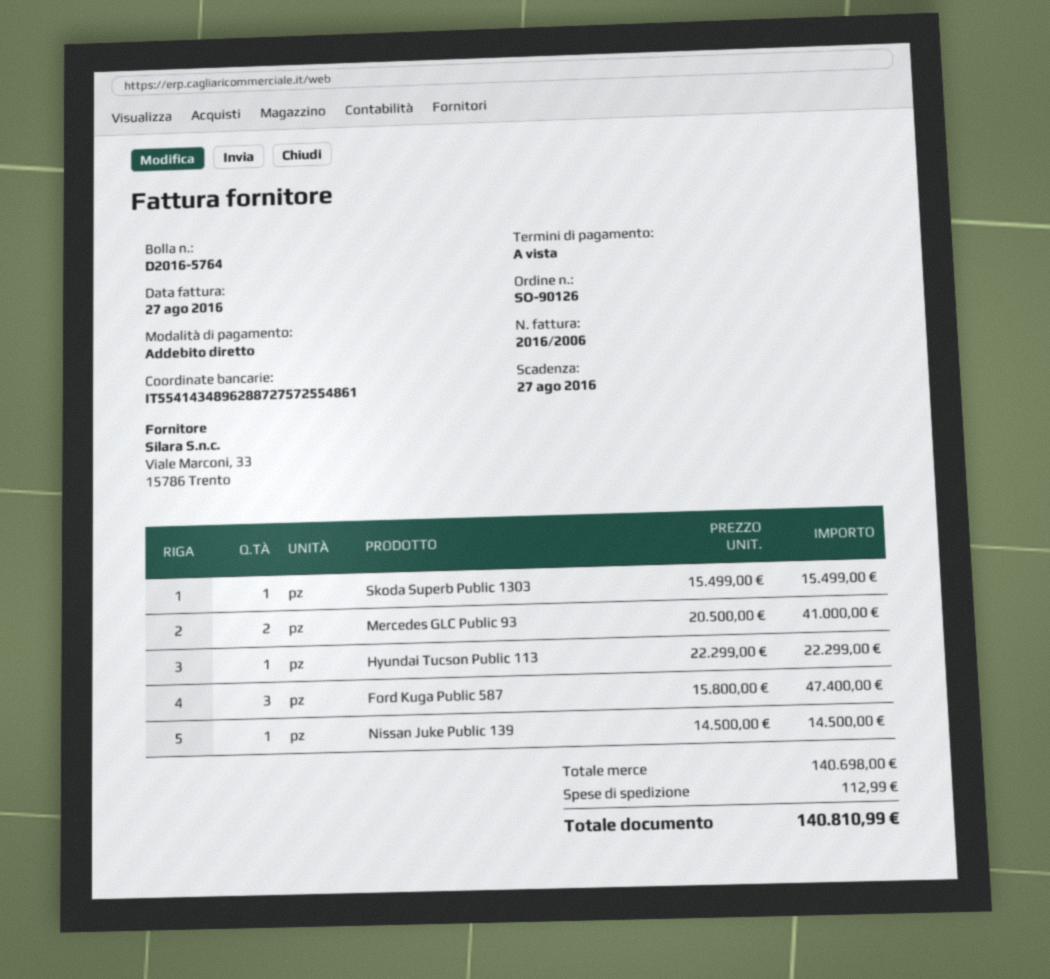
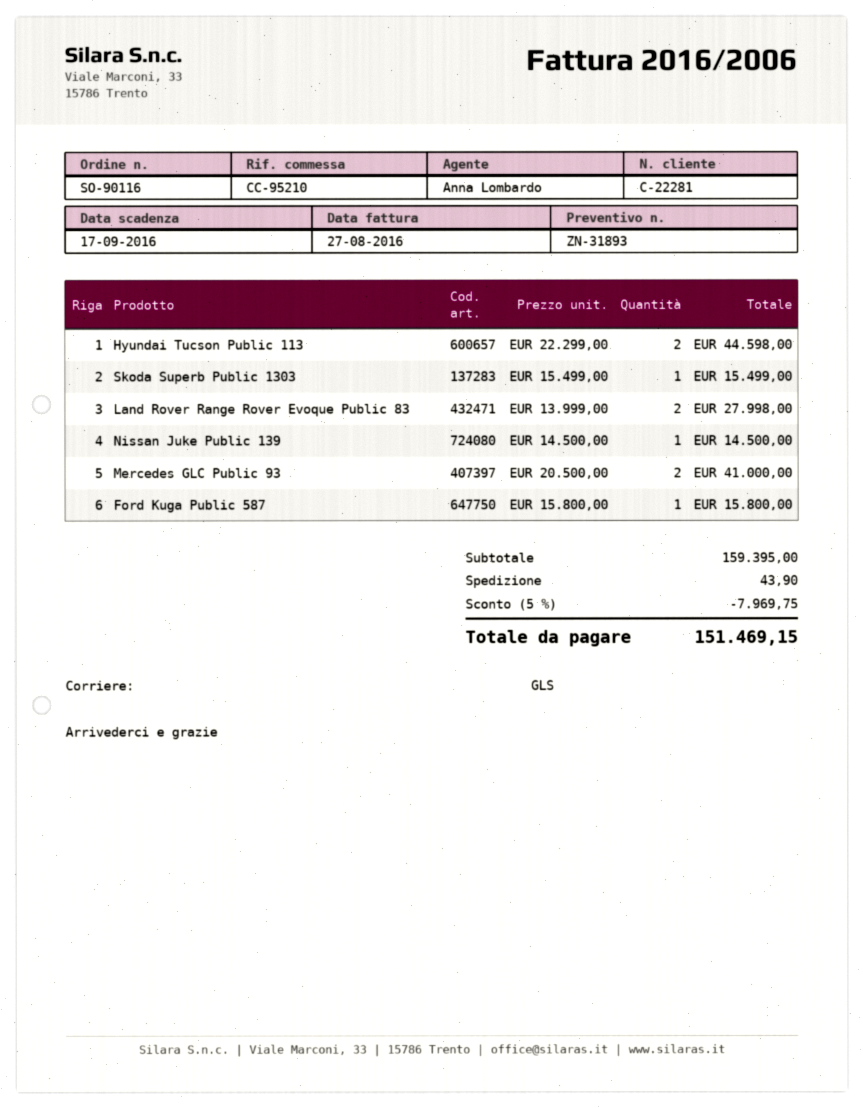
order number: SO-90126 -> SO-90116
due date: 2016-08-27 -> 2016-09-17
Hyundai Tucson Public 113: 1 x 22299.00 = 22299.00 -> 2 x 22299.00 = 44598.00
Ford Kuga Public 587: 3 x 15800.00 = 47400.00 -> 1 x 15800.00 = 15800.00
Land Rover Range Rover Evoque Public 83: none -> 2 x 13999.00 = 27998.00
subtotal: 140698.00 -> 159395.00
discount: none -> 5% = 7969.75
shipping: 112.99 -> 43.90
total: 140810.99 -> 151469.15

